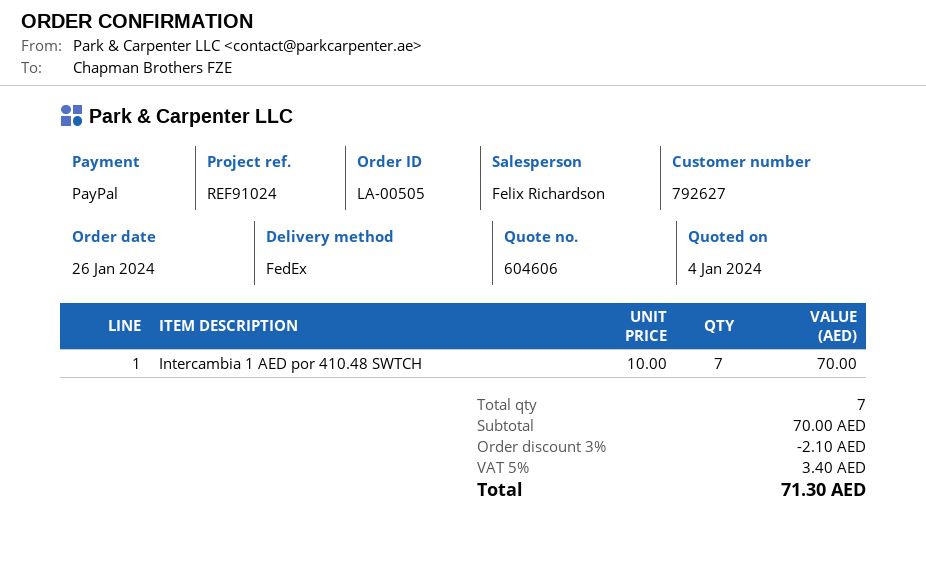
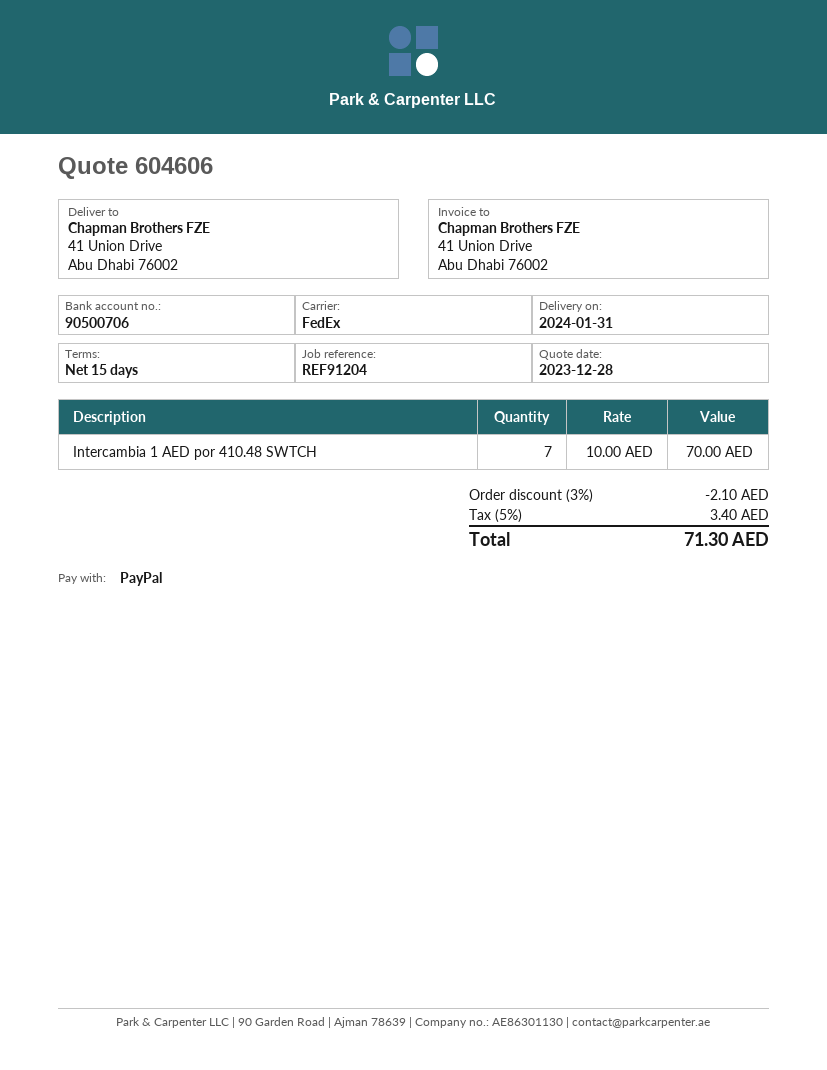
quote date: 2024-01-04 -> 2023-12-28
reference: REF91024 -> REF91204

